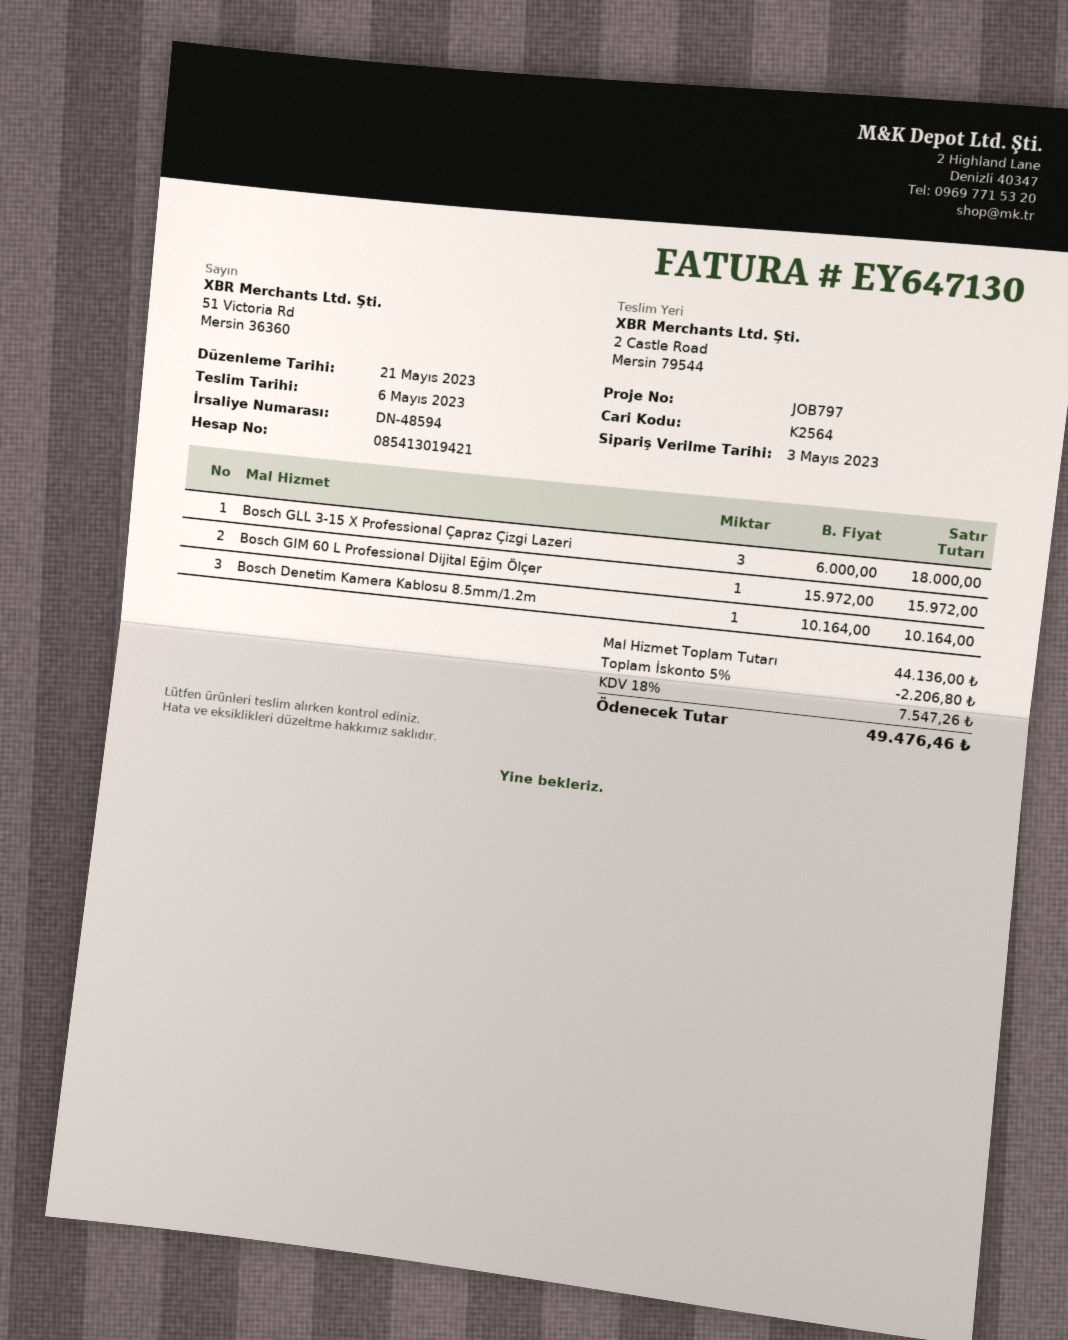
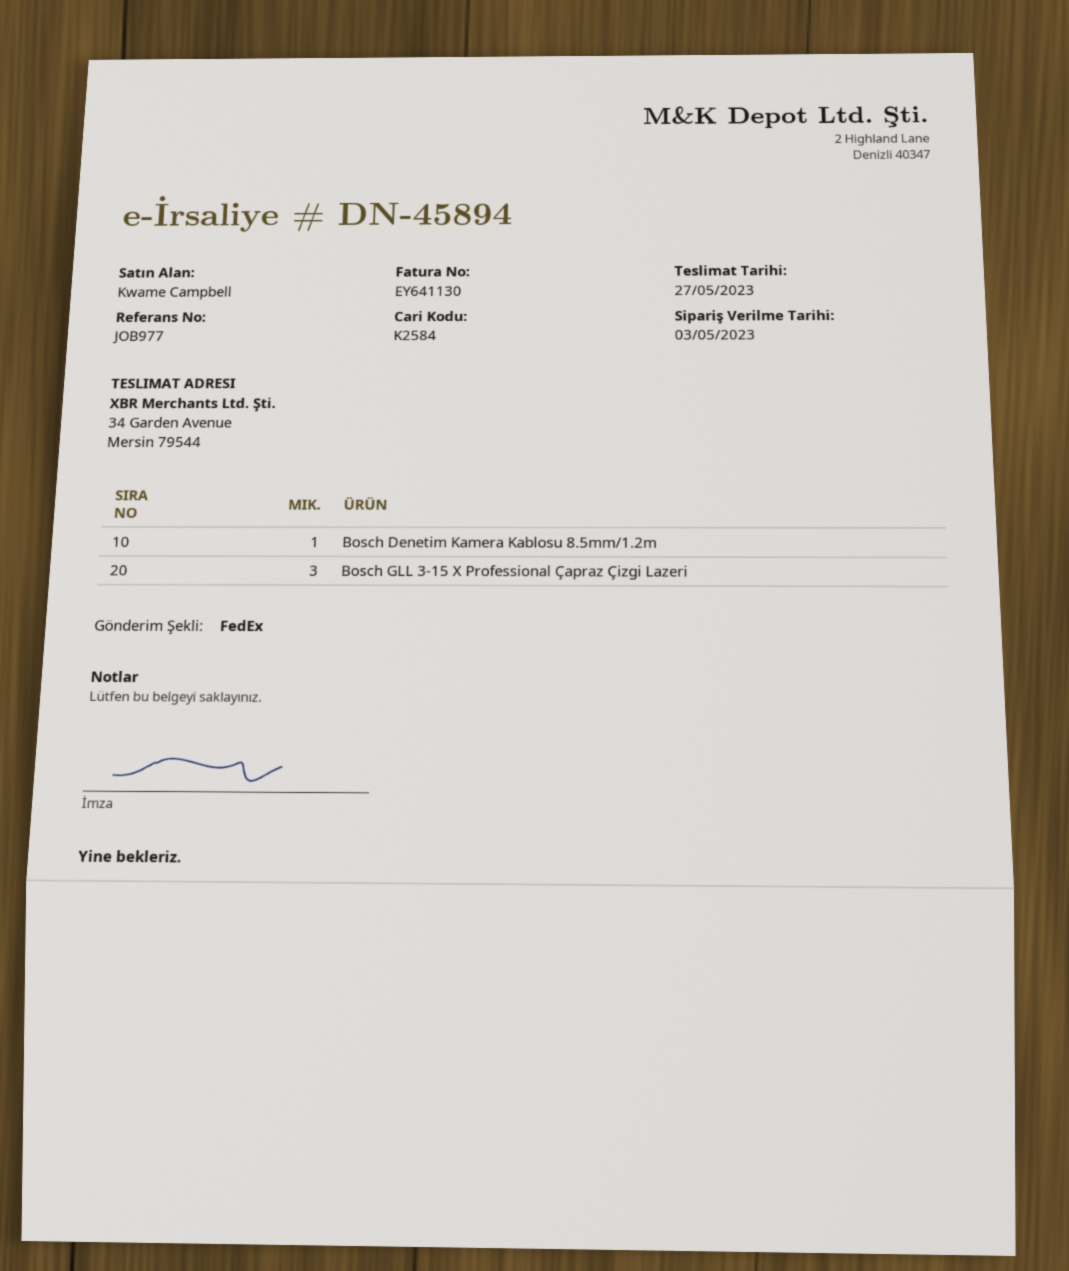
delivery note number: DN-48594 -> DN-45894
delivery date: 2023-05-06 -> 2023-05-27
invoice number: EY647130 -> EY641130
customer number: K2564 -> K2584
reference: JOB797 -> JOB977
ship to: 2 Castle Road, Mersin 79544 -> 34 Garden Avenue, Mersin 79544
Bosch GIM 60 L Professional Dijital Eğim Ölçer: 1 -> none

